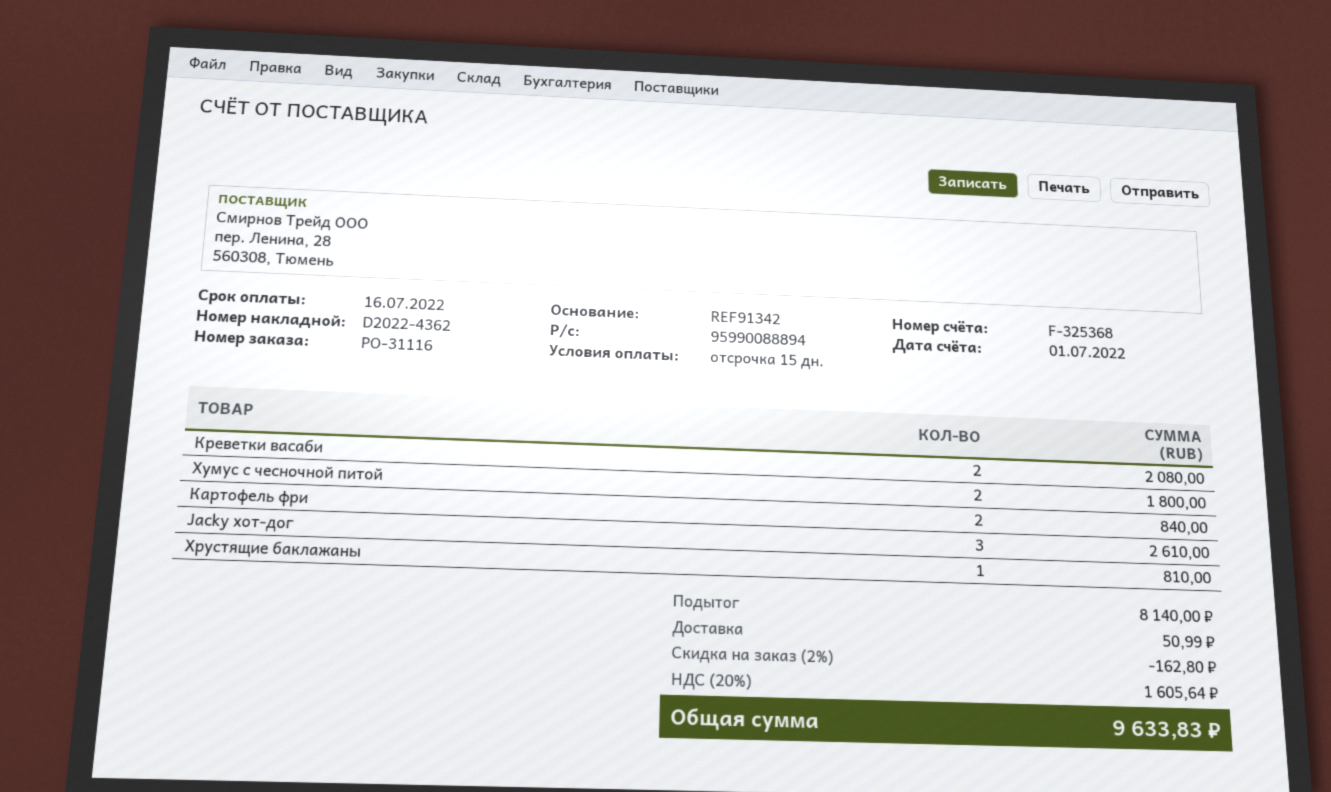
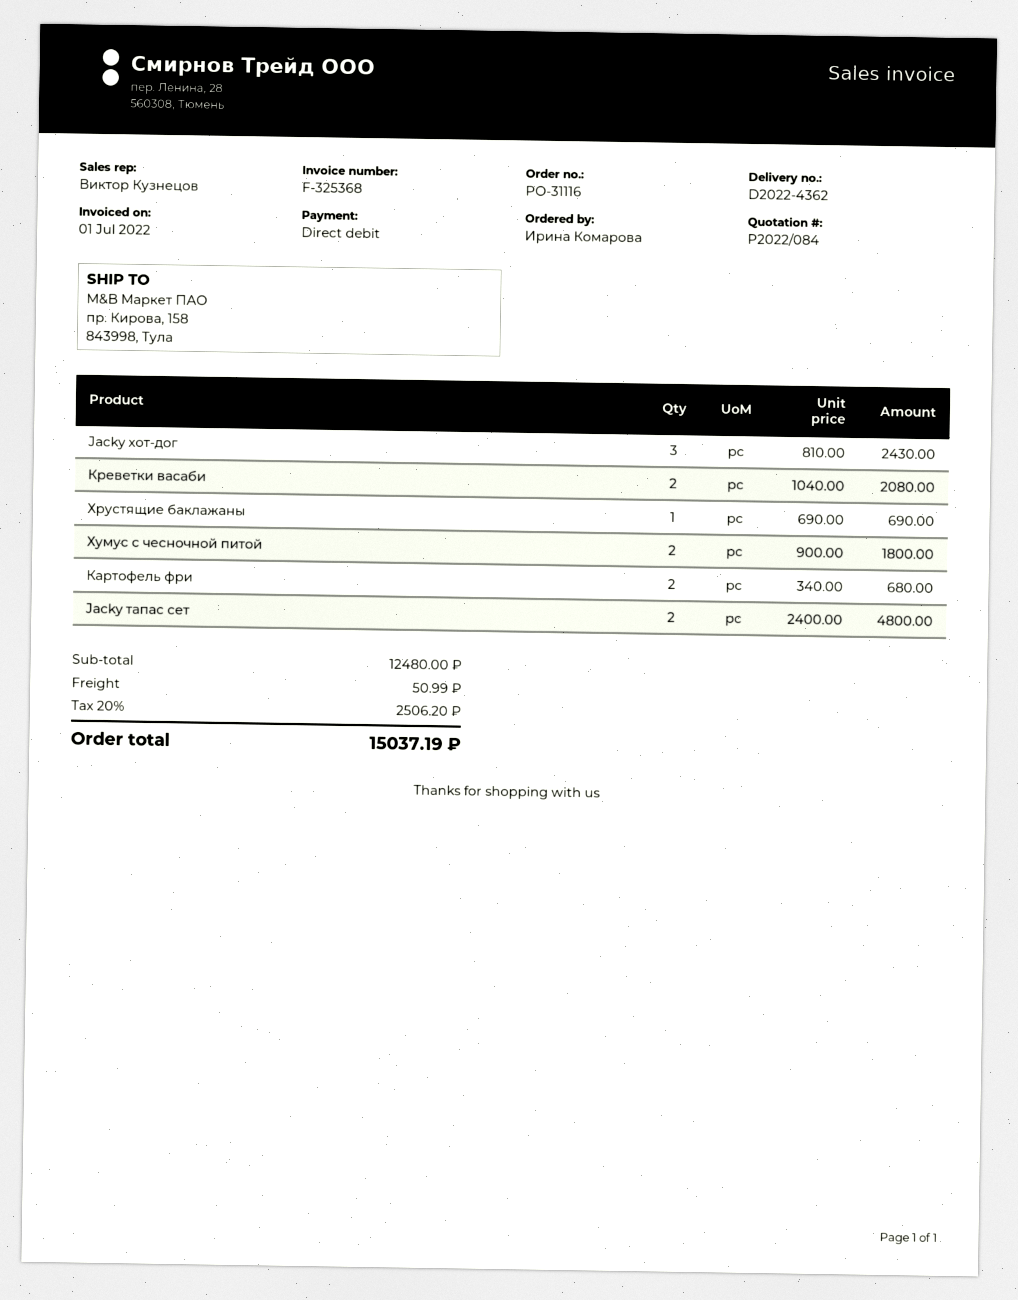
Картофель фри: 2 for 840.00 -> 2 for 680.00
Jacky хот-дог: 3 for 2610.00 -> 3 for 2430.00
Хрустящие баклажаны: 1 for 810.00 -> 1 for 690.00
Jacky тапас сет: none -> 2 for 4800.00
subtotal: 8140.00 -> 12480.00
discount: 2% = 162.80 -> none
tax: 20% = 1605.64 -> 20% = 2506.20
total: 9633.83 -> 15037.19

